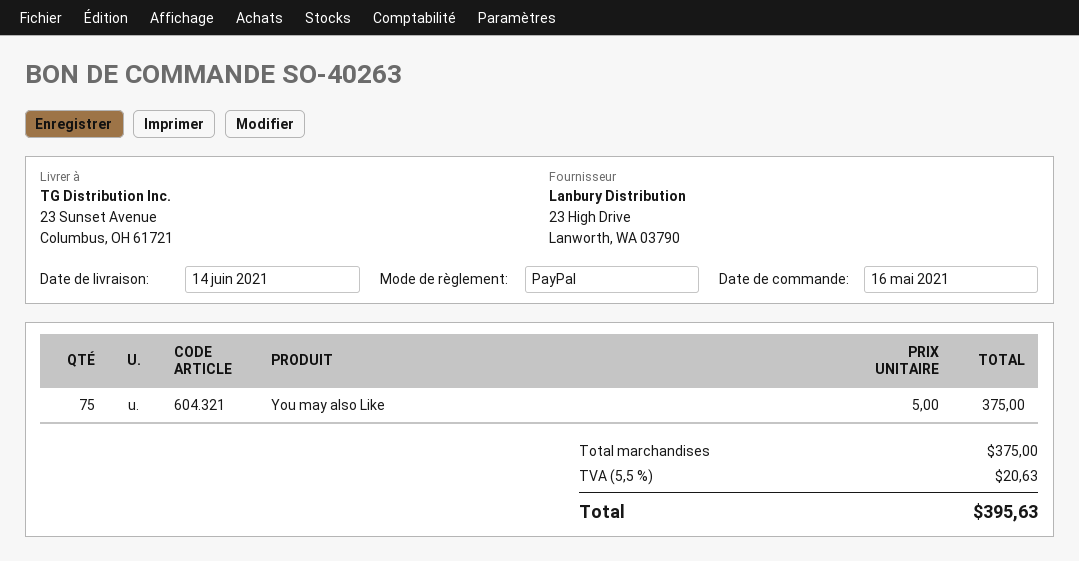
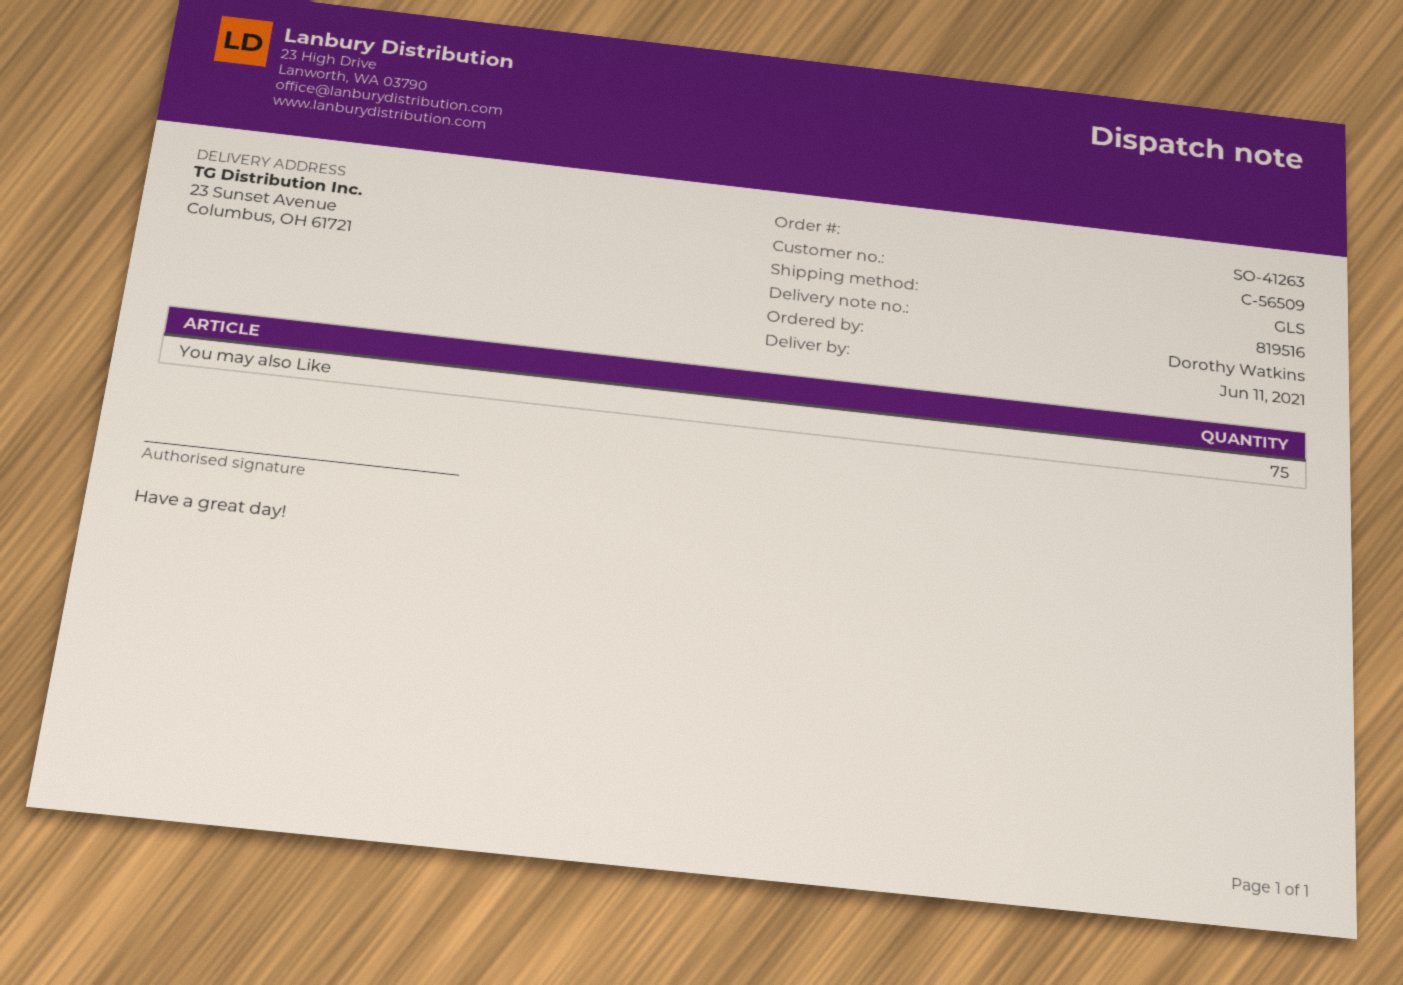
order number: SO-40263 -> SO-41263
delivery date: 2021-06-14 -> 2021-06-11

